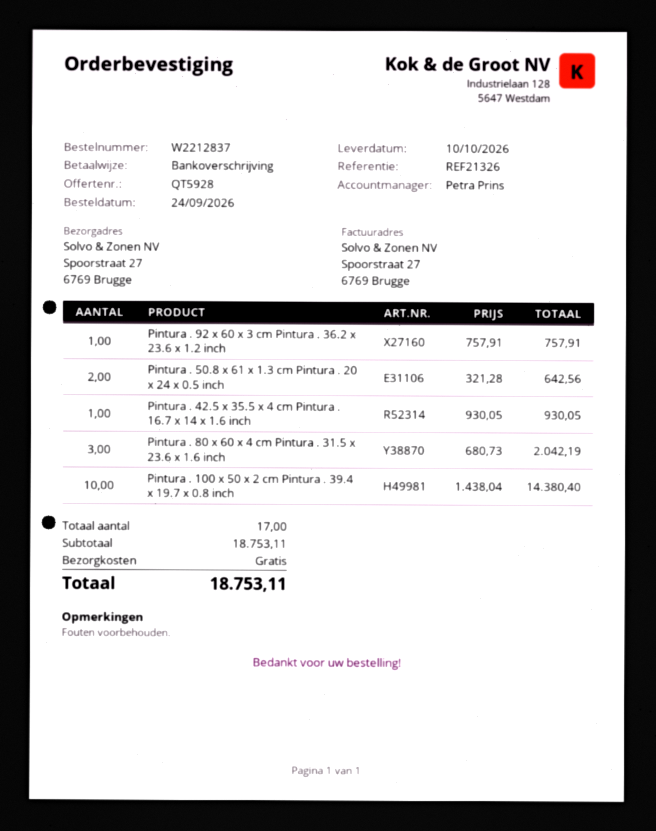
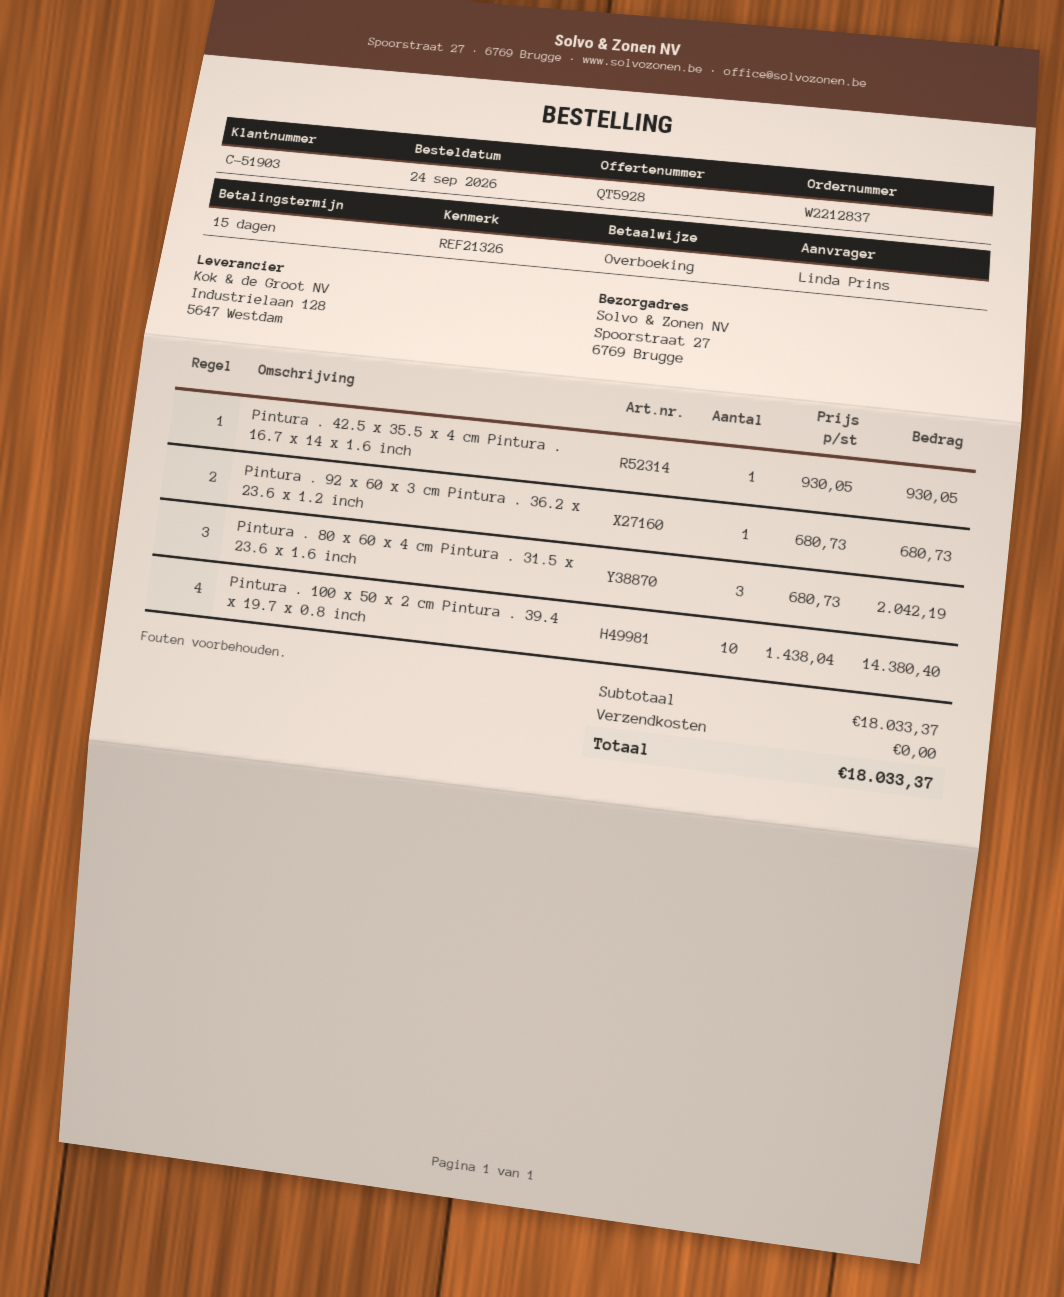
Pintura . 92 x 60 x 3 cm Pintura . 36.2 x 23.6 x 1.2 inch: 1 x 757.91 = 757.91 -> 1 x 680.73 = 680.73
Pintura . 50.8 x 61 x 1.3 cm Pintura . 20 x 24 x 0.5 inch: 2 x 321.28 = 642.56 -> none
subtotal: 18753.11 -> 18033.37
total: 18753.11 -> 18033.37

